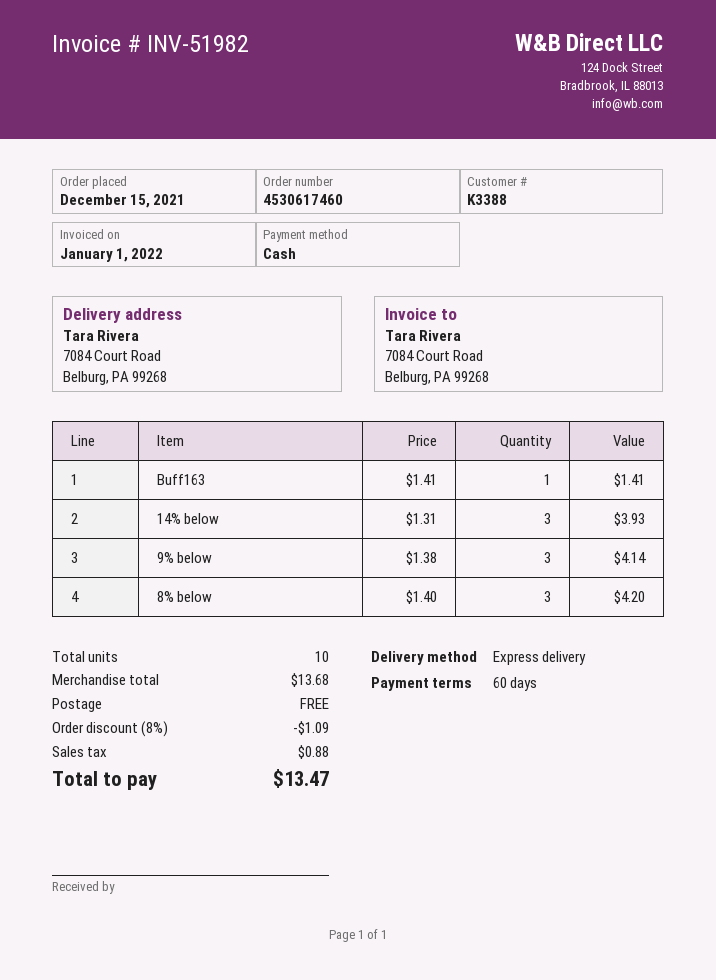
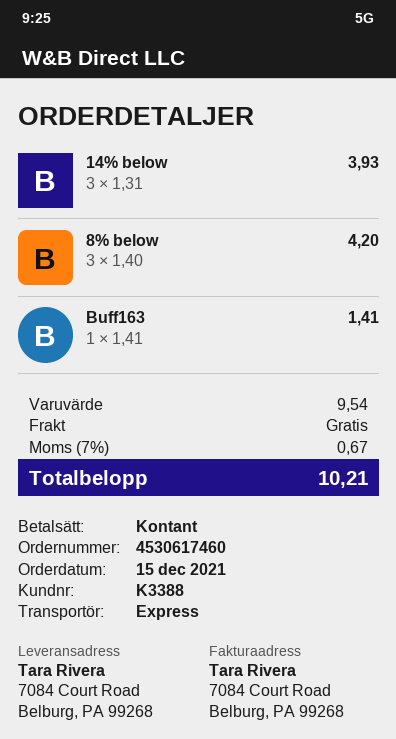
9% below: 3 x 1.38 = 4.14 -> none
subtotal: 13.68 -> 9.54
discount: 8% = 1.09 -> none
tax: 0.88 -> 0.67
total: 13.47 -> 10.21

